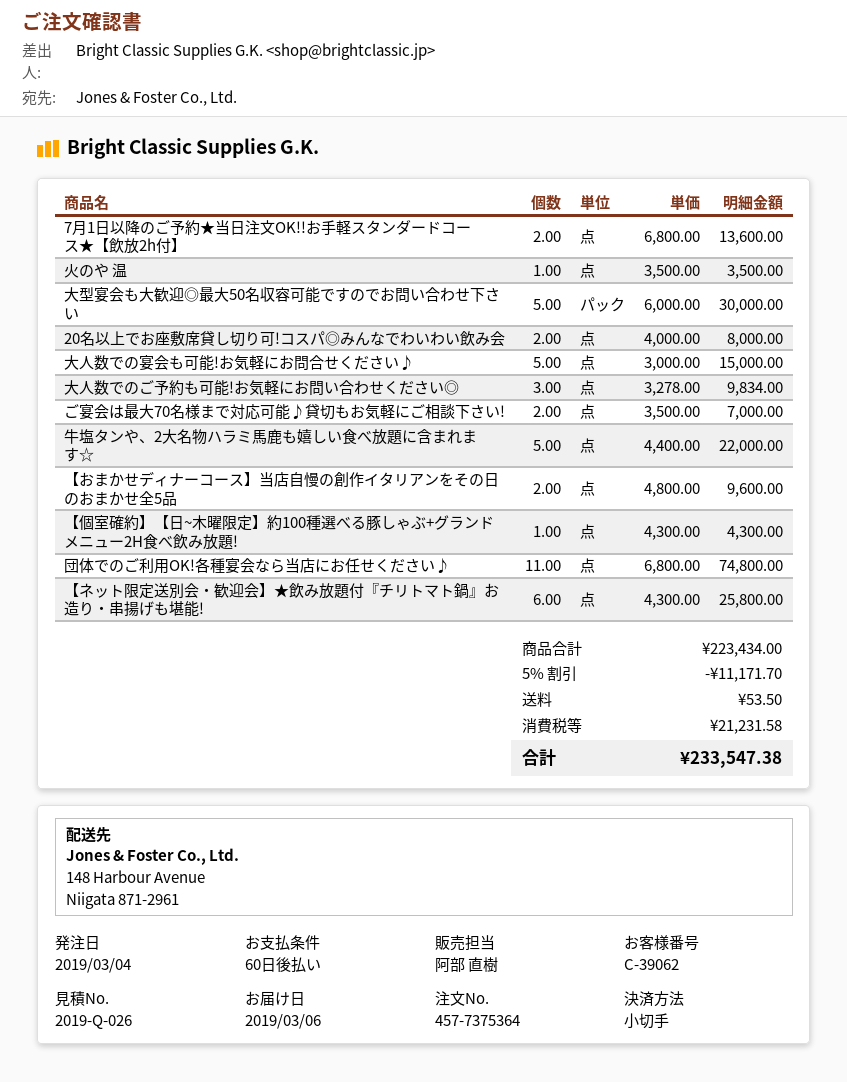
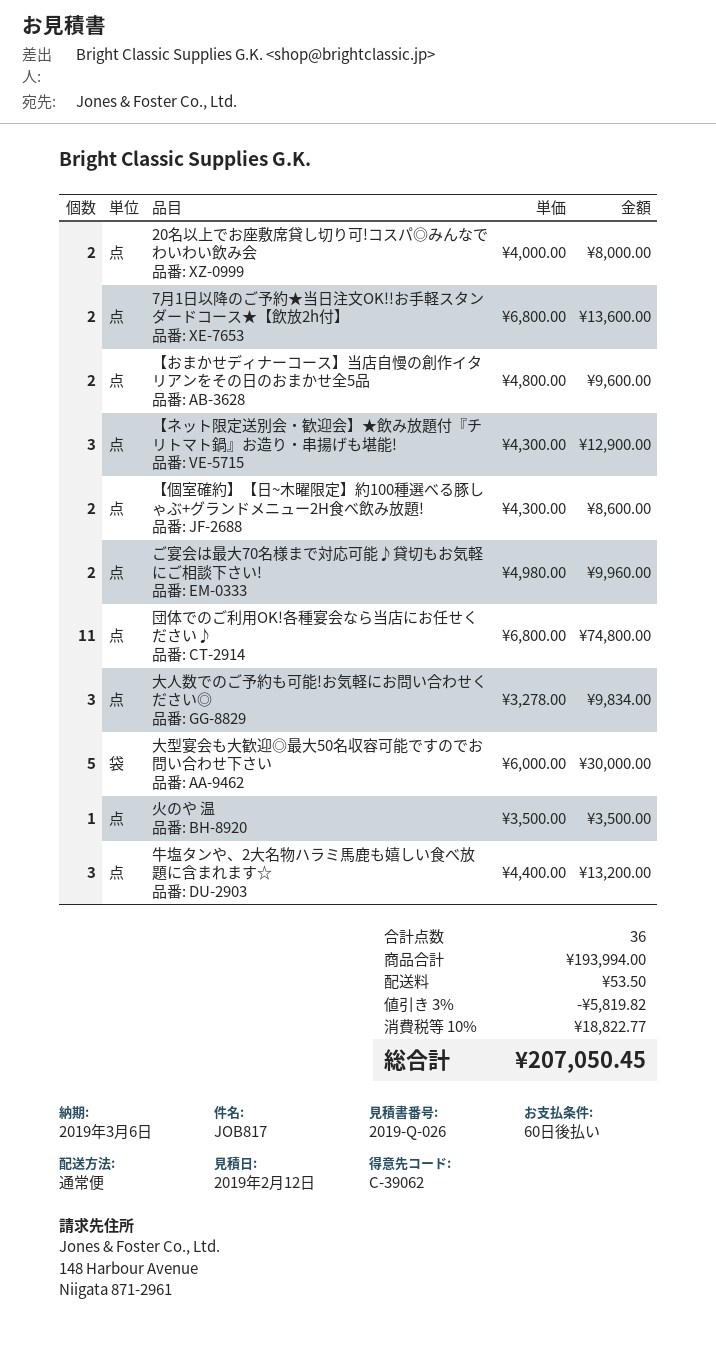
大人数での宴会も可能!お気軽にお問合せください♪: 5 x 3000.00 = 15000.00 -> none
ご宴会は最大70名様まで対応可能♪貸切もお気軽にご相談下さい!: 2 x 3500.00 = 7000.00 -> 2 x 4980.00 = 9960.00
牛塩タンや、2大名物ハラミ馬鹿も嬉しい食べ放題に含まれます☆: 5 x 4400.00 = 22000.00 -> 3 x 4400.00 = 13200.00
【個室確約】【日~木曜限定】約100種選べる豚しゃぶ+グランドメニュー2H食べ飲み放題!: 1 x 4300.00 = 4300.00 -> 2 x 4300.00 = 8600.00
【ネット限定送別会・歓迎会】★飲み放題付『チリトマト鍋』お造り・串揚げも堪能!: 6 x 4300.00 = 25800.00 -> 3 x 4300.00 = 12900.00
subtotal: 223434.00 -> 193994.00
discount: 5% = 11171.70 -> 3% = 5819.82
tax: 21231.58 -> 18822.77
total: 233547.38 -> 207050.45

